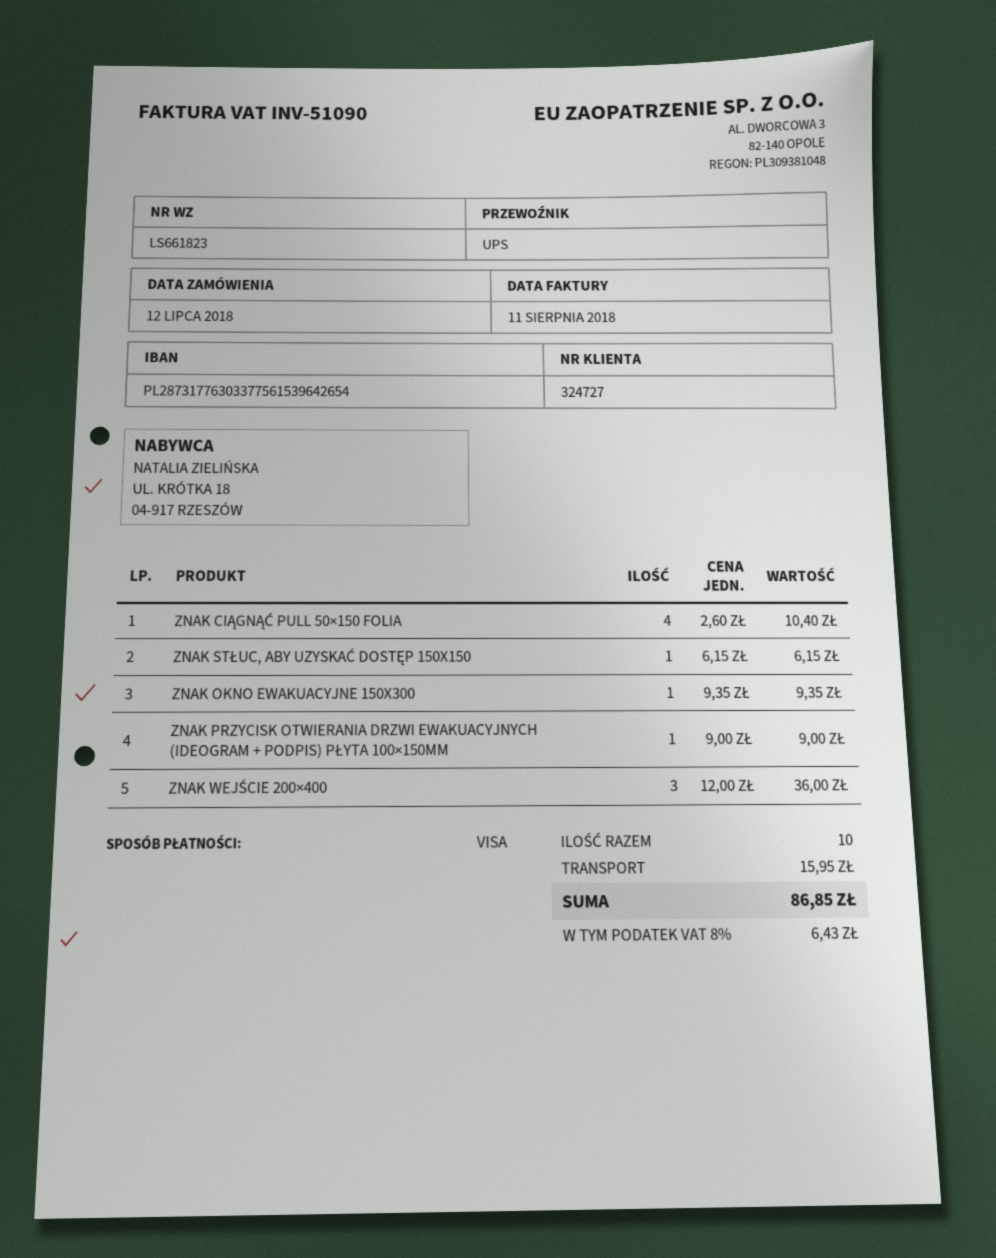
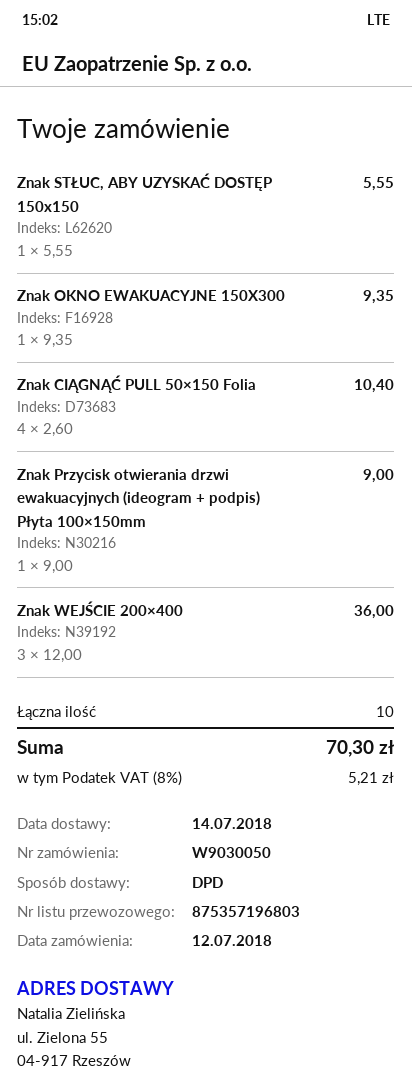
shipping method: UPS -> DPD
ZNAK STŁUC, ABY UZYSKAĆ DOSTĘP 150X150: 1 x 6.15 = 6.15 -> 1 x 5.55 = 5.55
shipping: 15.95 -> none
tax: 8% = 6.43 -> 8% = 5.21
total: 86.85 -> 70.30

